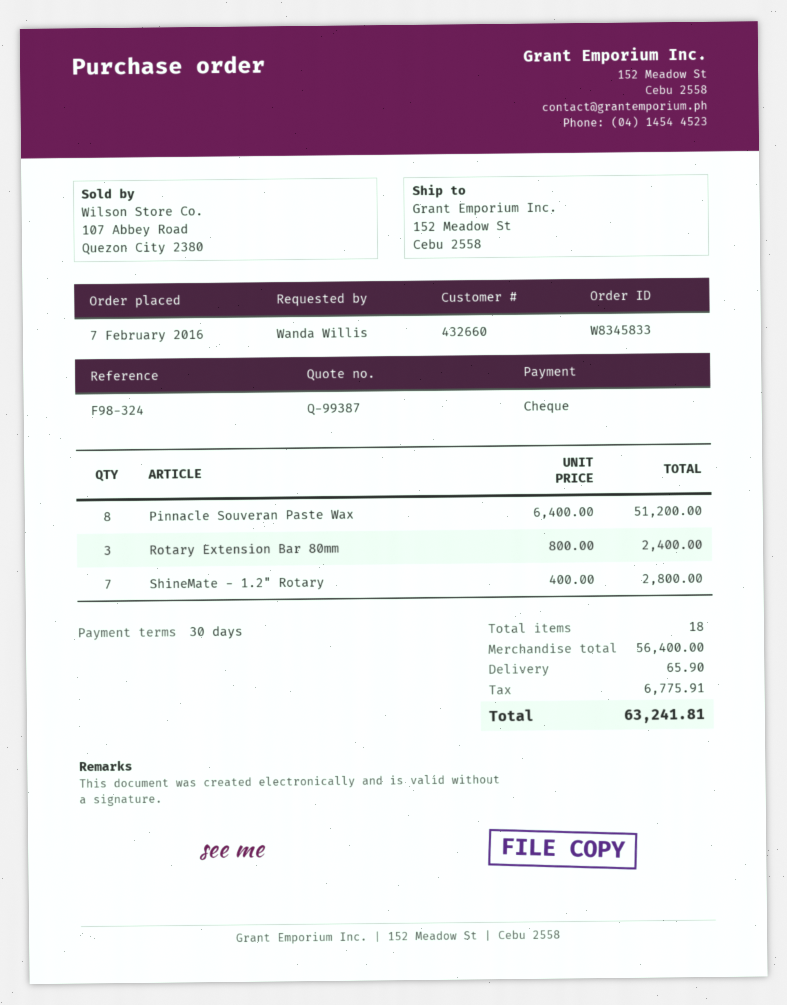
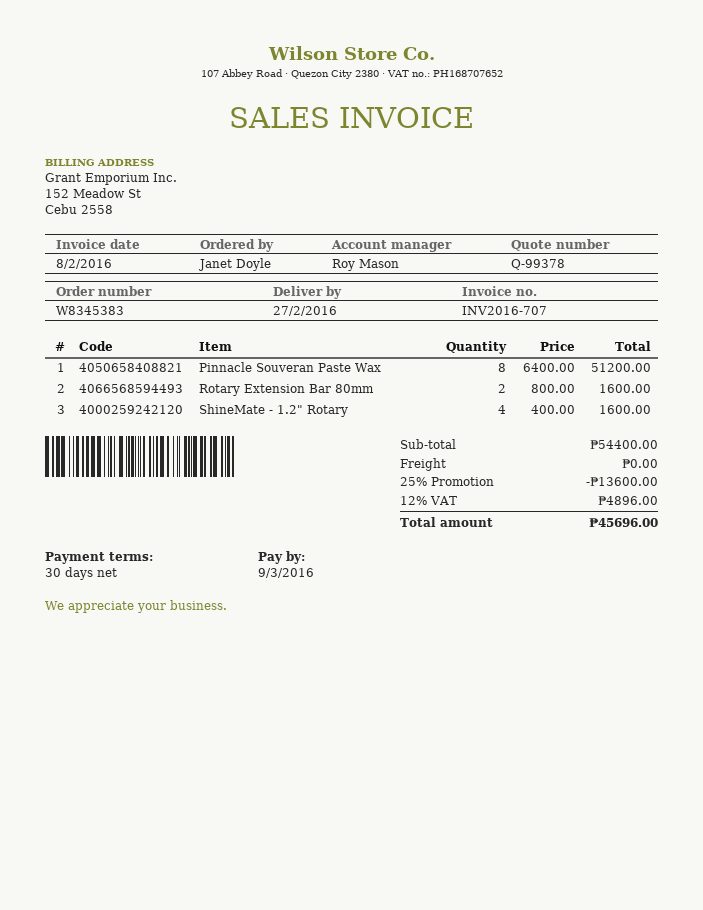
quote number: Q-99387 -> Q-99378
order number: W8345833 -> W8345383
ordered by: Wanda Willis -> Janet Doyle
Rotary Extension Bar 80mm: 3 x 800.00 = 2400.00 -> 2 x 800.00 = 1600.00
ShineMate - 1.2" Rotary: 7 x 400.00 = 2800.00 -> 4 x 400.00 = 1600.00
subtotal: 56400.00 -> 54400.00
discount: none -> 25% = 13600.00
shipping: 65.90 -> 0.00
tax: 6775.91 -> 4896.00
total: 63241.81 -> 45696.00

